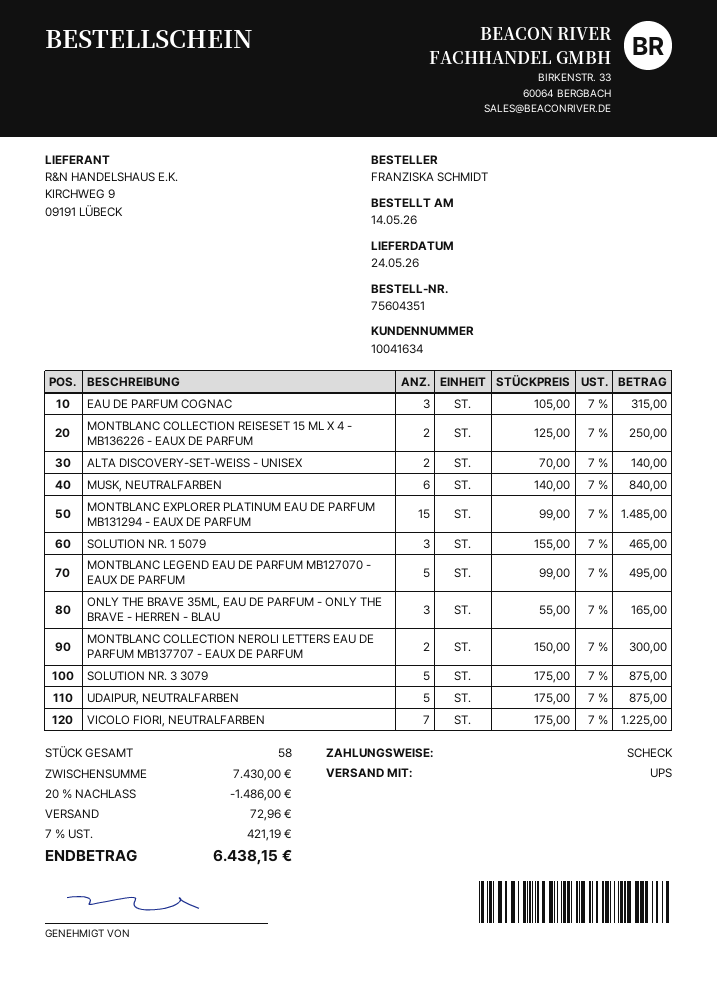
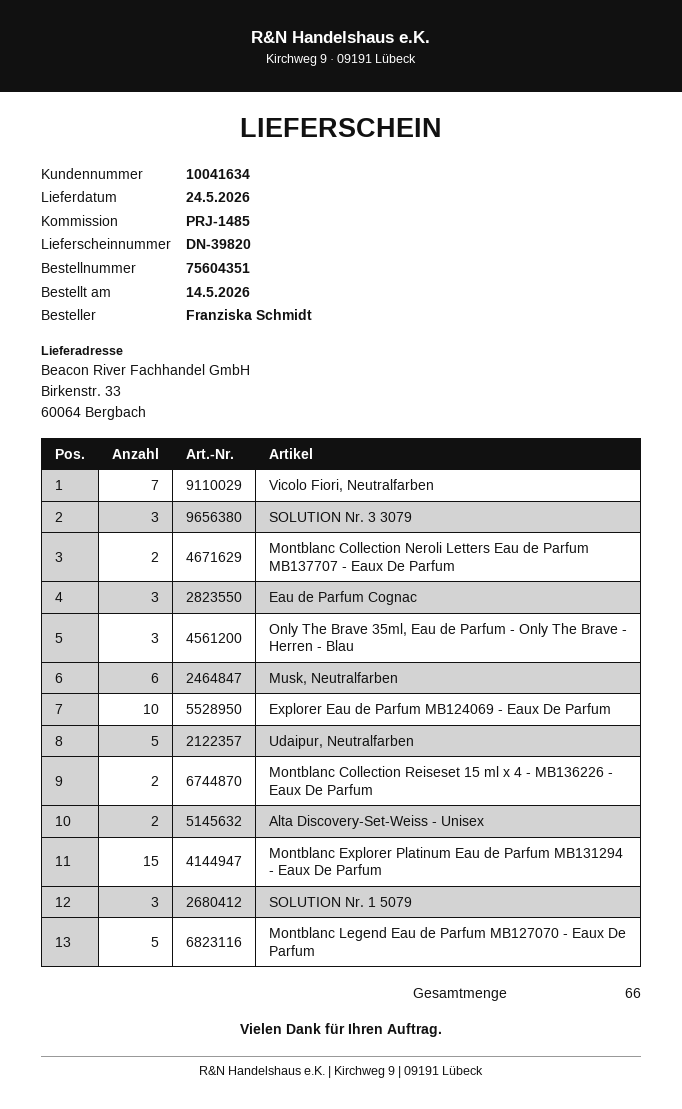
SOLUTION NR. 3 3079: 5 -> 3
Explorer Eau de Parfum MB124069 - Eaux De Parfum: none -> 10
total quantity: 58 -> 66

